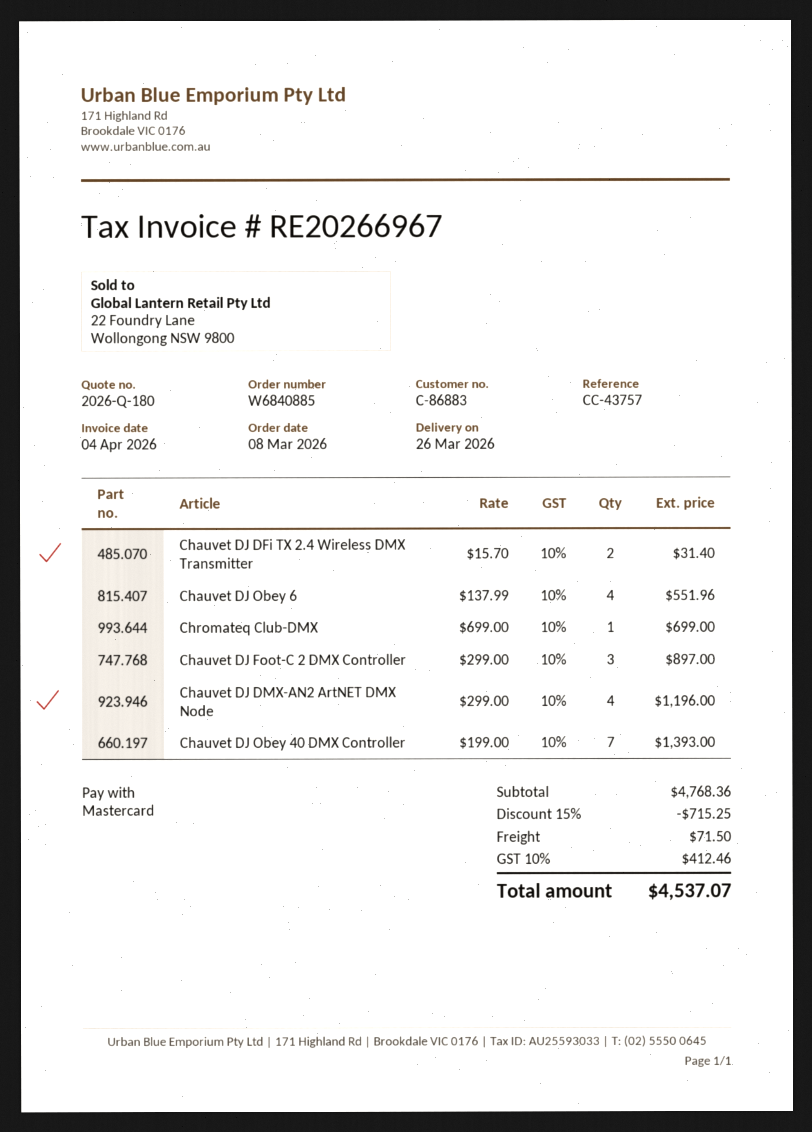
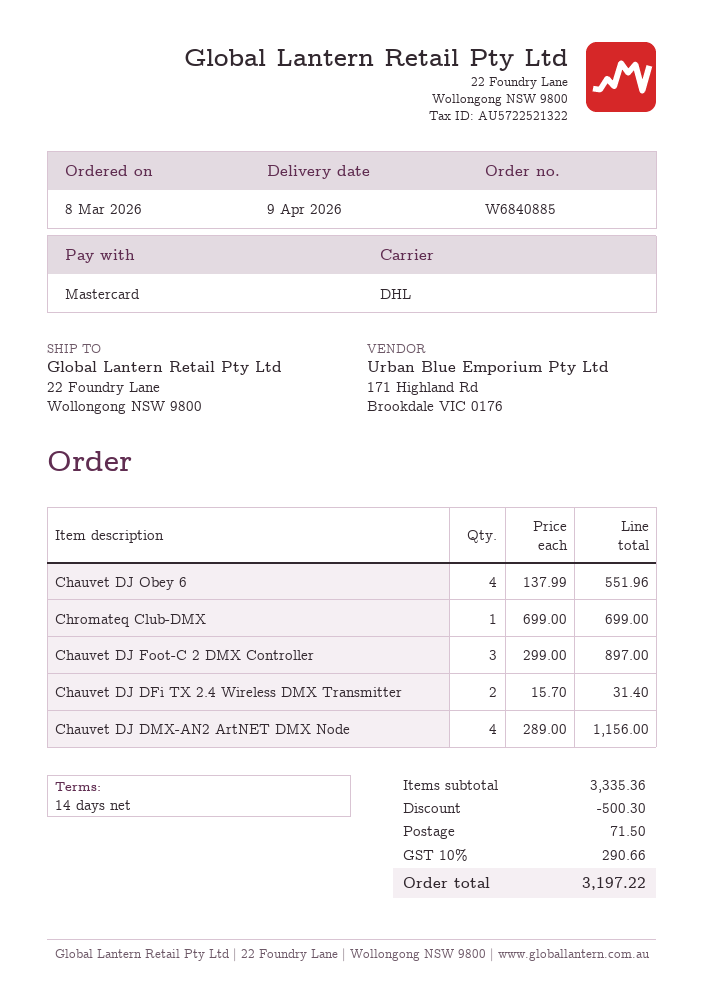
delivery date: 2026-03-26 -> 2026-04-09
Chauvet DJ DMX-AN2 ArtNET DMX Node: 4 x 299.00 = 1196.00 -> 4 x 289.00 = 1156.00
Chauvet DJ Obey 40 DMX Controller: 7 x 199.00 = 1393.00 -> none
subtotal: 4768.36 -> 3335.36
discount: 715.25 -> 500.30
tax: 10% = 412.46 -> 10% = 290.66
total: 4537.07 -> 3197.22

